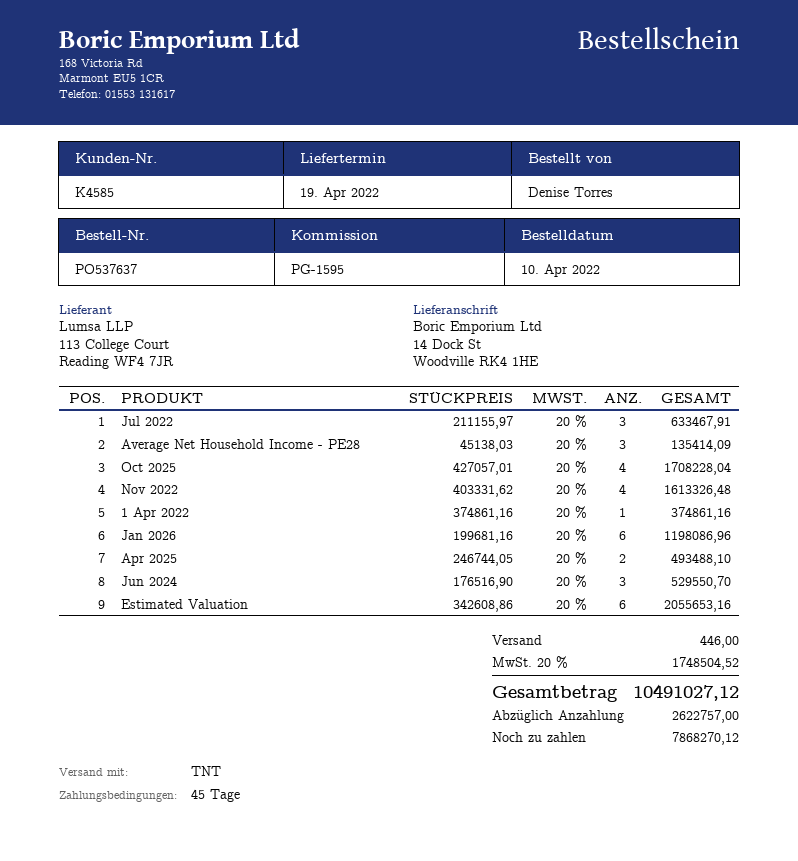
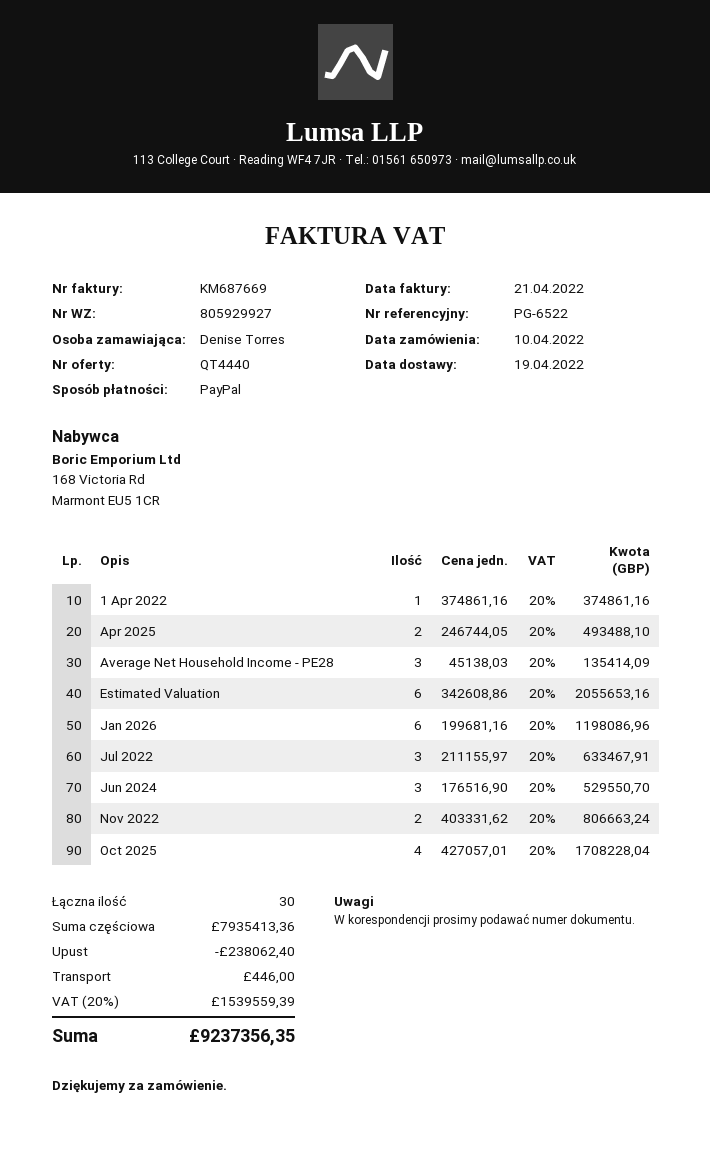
reference: PG-1595 -> PG-6522
Nov 2022: 4 x 403331.62 = 1613326.48 -> 2 x 403331.62 = 806663.24
discount: none -> 238062.40
tax: 20% = 1748504.52 -> 20% = 1539559.39
total: 10491027.12 -> 9237356.35

